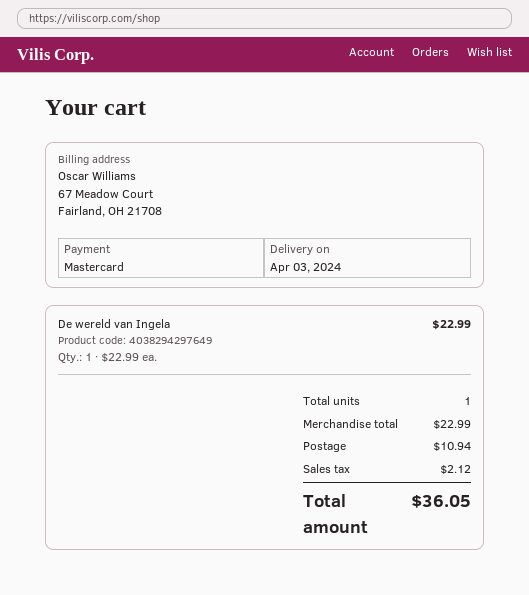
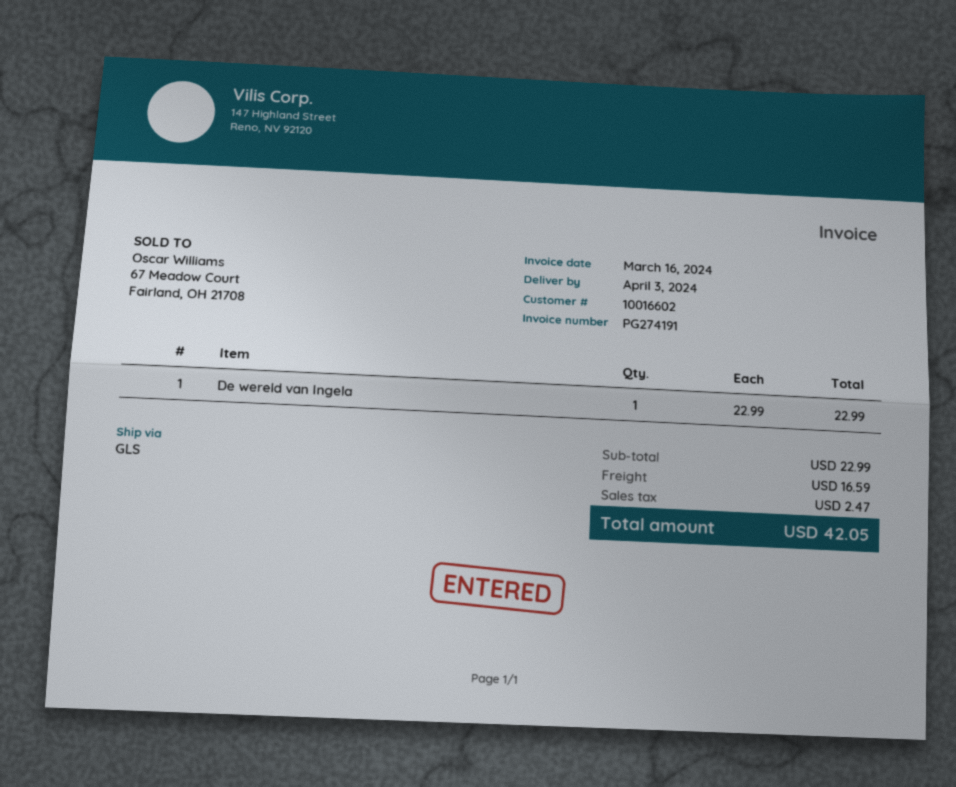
shipping: 10.94 -> 16.59
tax: 2.12 -> 2.47
total: 36.05 -> 42.05

